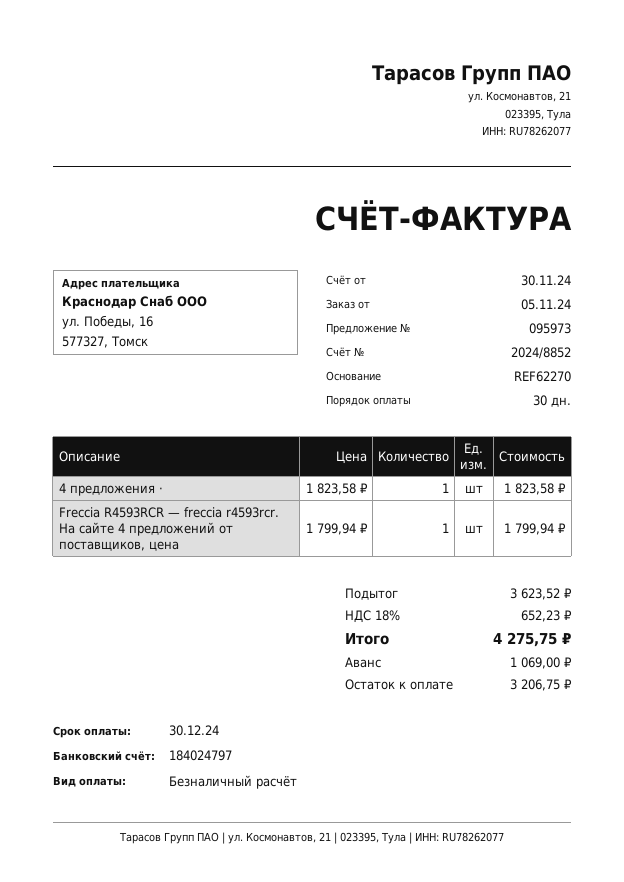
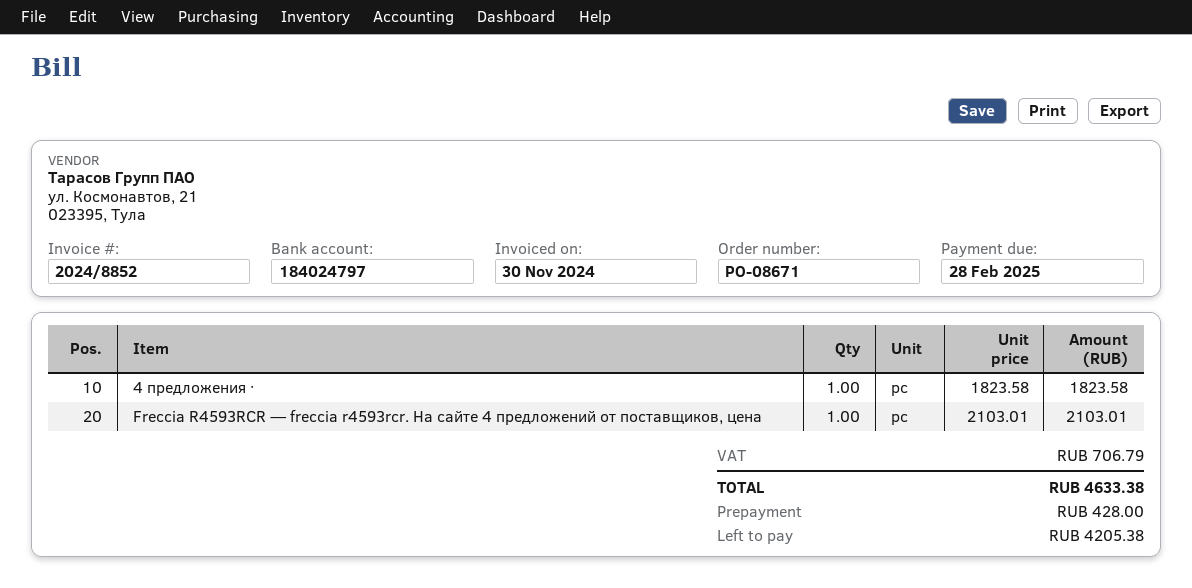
due date: 2024-12-30 -> 2025-02-28
Freccia R4593RCR — freccia r4593rcr. На сайте 4 предложений от поставщиков, цена: 1 x 1799.94 = 1799.94 -> 1 x 2103.01 = 2103.01
tax: 652.23 -> 706.79
total: 4275.75 -> 4633.38
deposit: 1069.00 -> 428.00
balance: 3206.75 -> 4205.38

